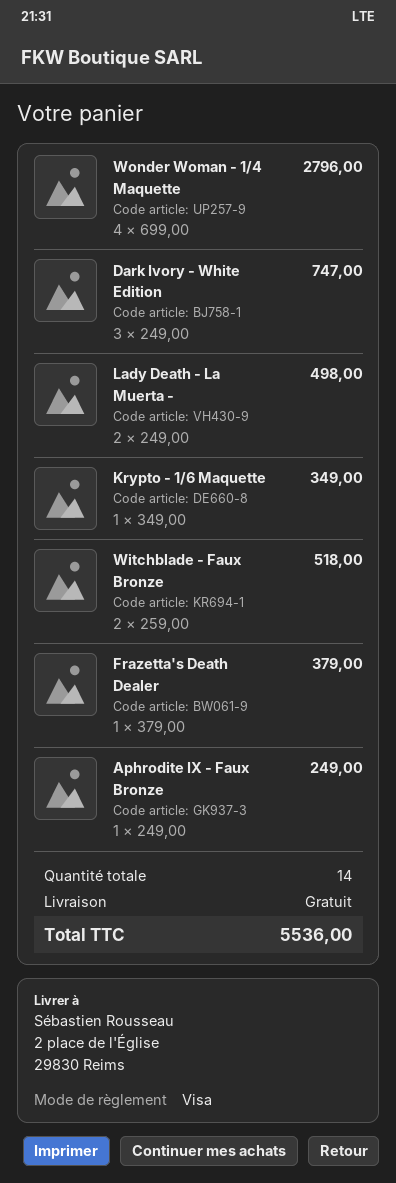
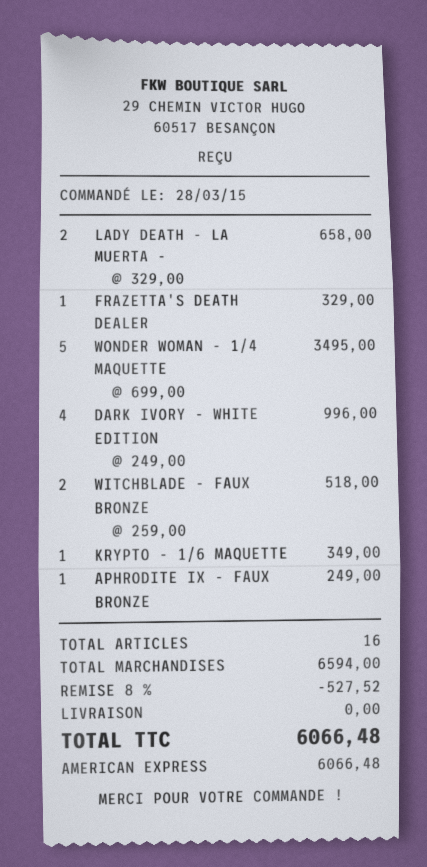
payment method: Visa -> American Express
Wonder Woman - 1/4 Maquette: 4 x 699.00 = 2796.00 -> 5 x 699.00 = 3495.00
Dark Ivory - White Edition: 3 x 249.00 = 747.00 -> 4 x 249.00 = 996.00
Lady Death - La Muerta -: 2 x 249.00 = 498.00 -> 2 x 329.00 = 658.00
Frazetta's Death Dealer: 1 x 379.00 = 379.00 -> 1 x 329.00 = 329.00
total quantity: 14 -> 16
discount: none -> 8% = 527.52
total: 5536.00 -> 6066.48

